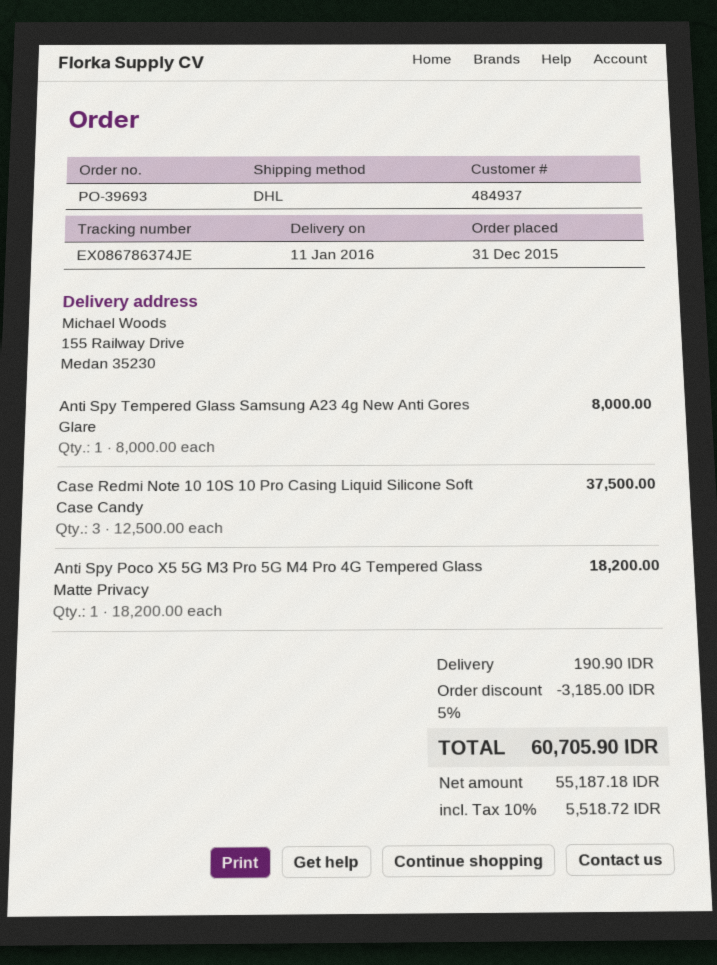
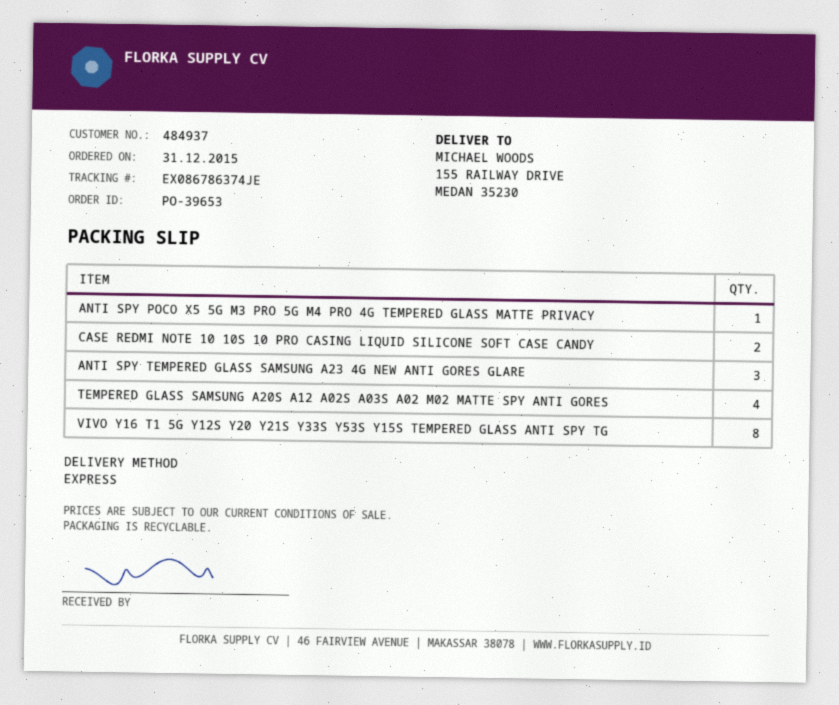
order number: PO-39693 -> PO-39653
shipping method: DHL -> express
Anti Spy Tempered Glass Samsung A23 4g New Anti Gores Glare: 1 -> 3
Case Redmi Note 10 10S 10 Pro Casing Liquid Silicone Soft Case Candy: 3 -> 2
TEMPERED GLASS SAMSUNG A20S A12 A02S A03S A02 M02 MATTE SPY ANTI GORES: none -> 4
VIVO Y16 T1 5G Y12S Y20 Y21S Y33S Y53S Y15S TEMPERED GLASS ANTI SPY TG: none -> 8

